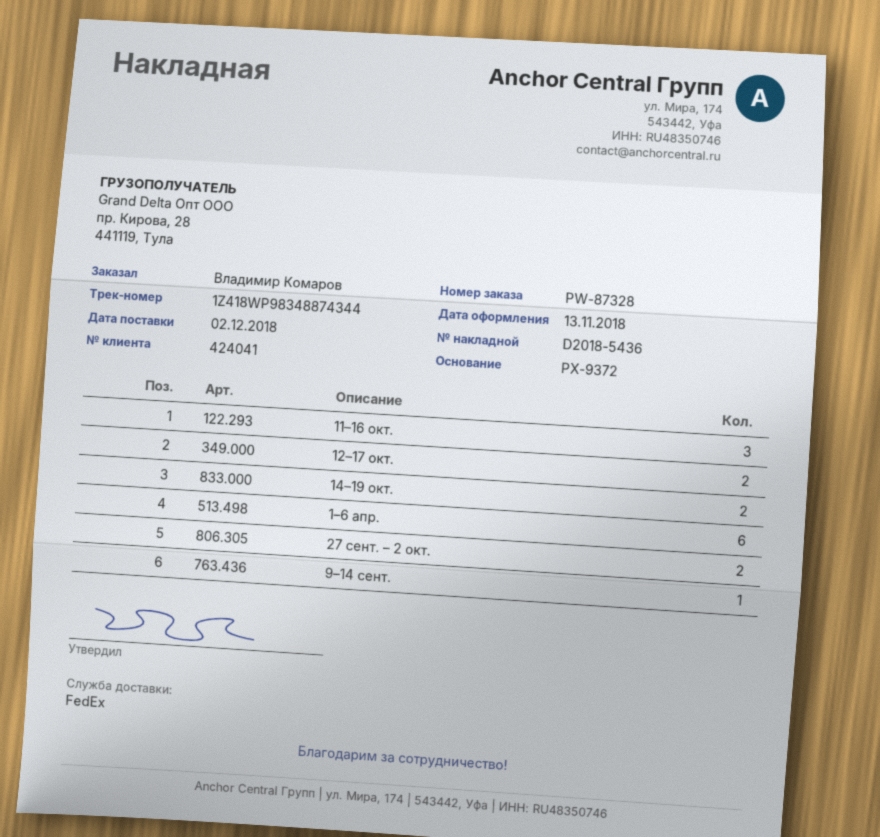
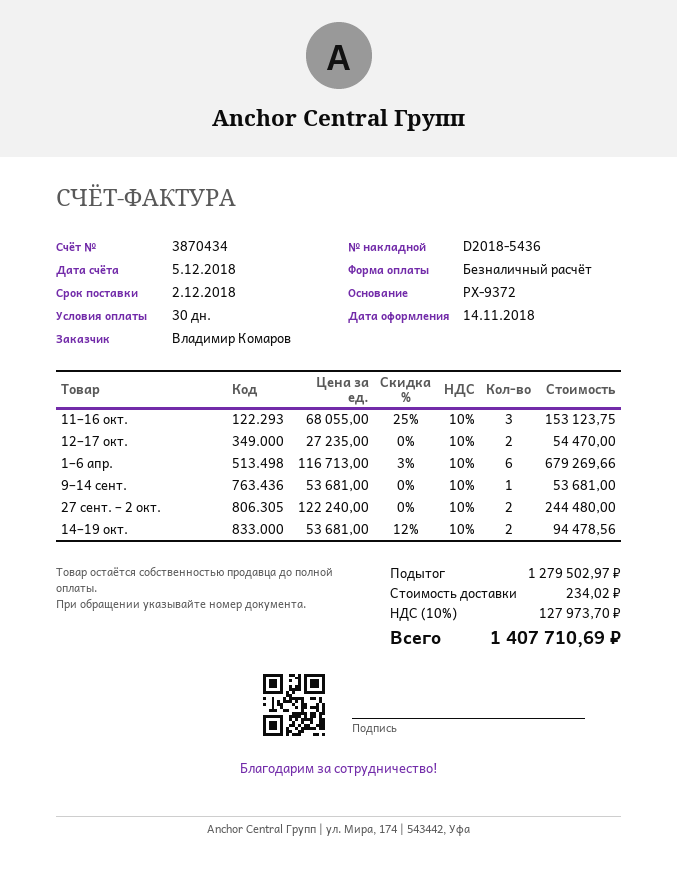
order date: 2018-11-13 -> 2018-11-14

